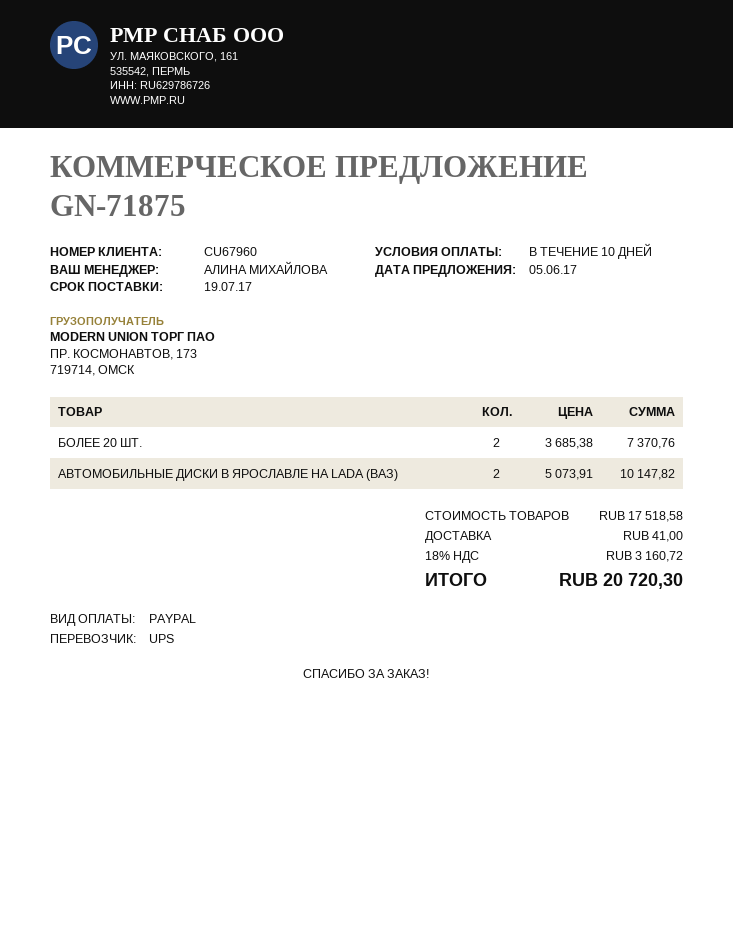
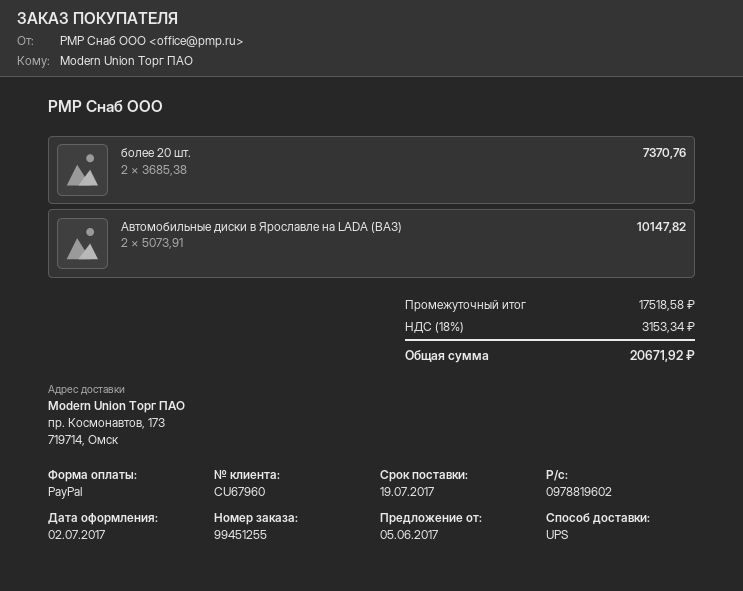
shipping: 41.00 -> none
tax: 18% = 3160.72 -> 18% = 3153.34
total: 20720.30 -> 20671.92

